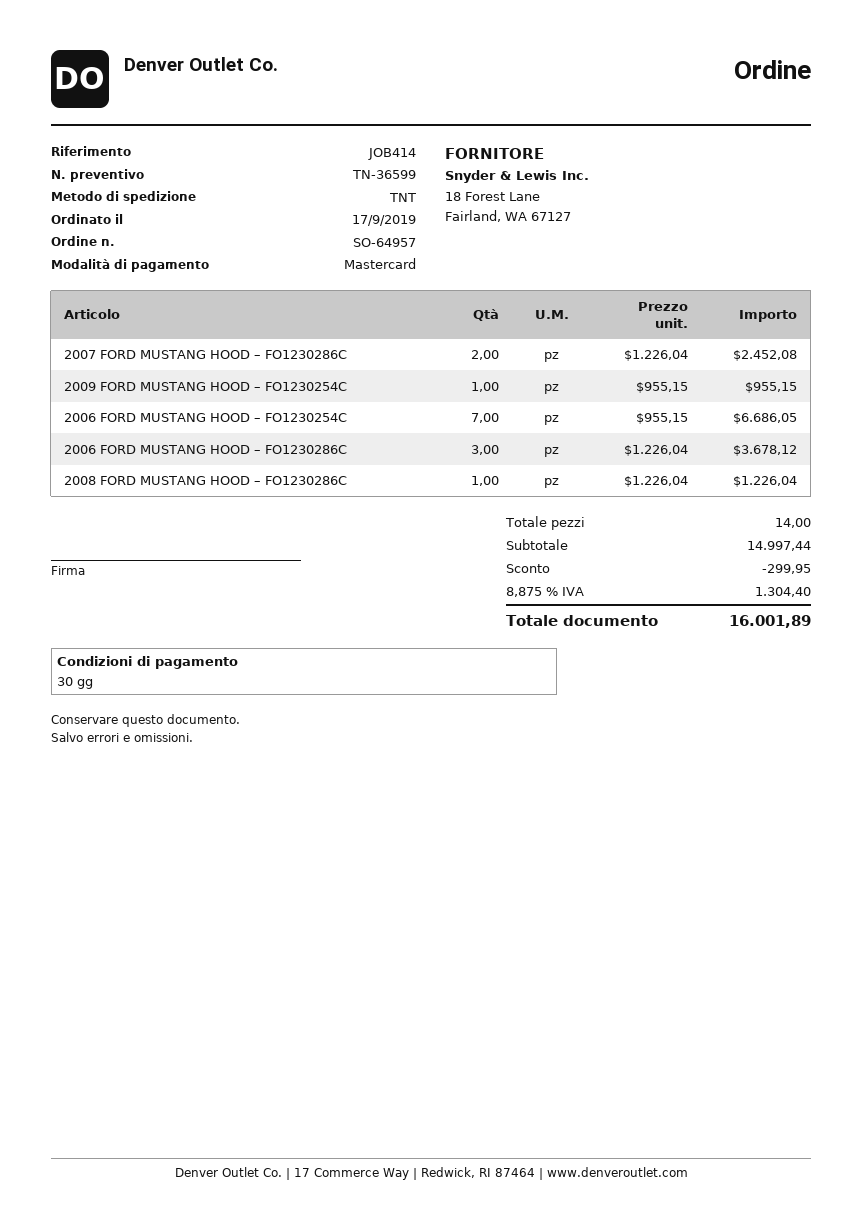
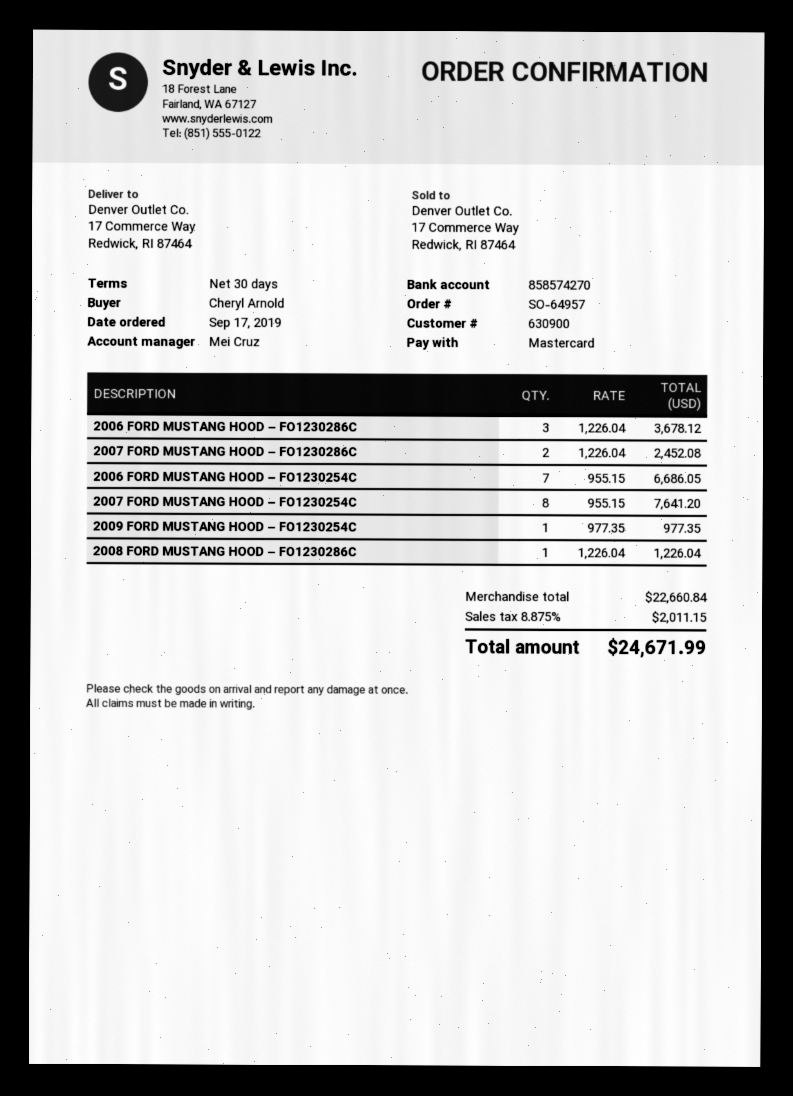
2009 FORD MUSTANG HOOD – FO1230254C: 1 x 955.15 = 955.15 -> 1 x 977.35 = 977.35
2007 FORD MUSTANG HOOD – FO1230254C: none -> 8 x 955.15 = 7641.20
subtotal: 14997.44 -> 22660.84
discount: 299.95 -> none
tax: 8.875% = 1304.40 -> 8.875% = 2011.15
total: 16001.89 -> 24671.99

